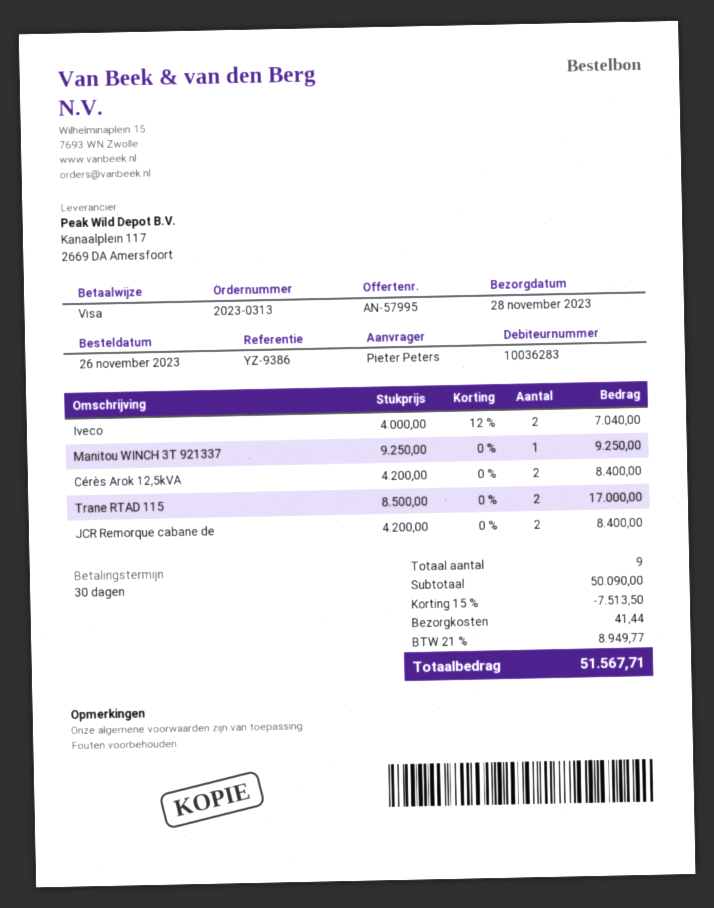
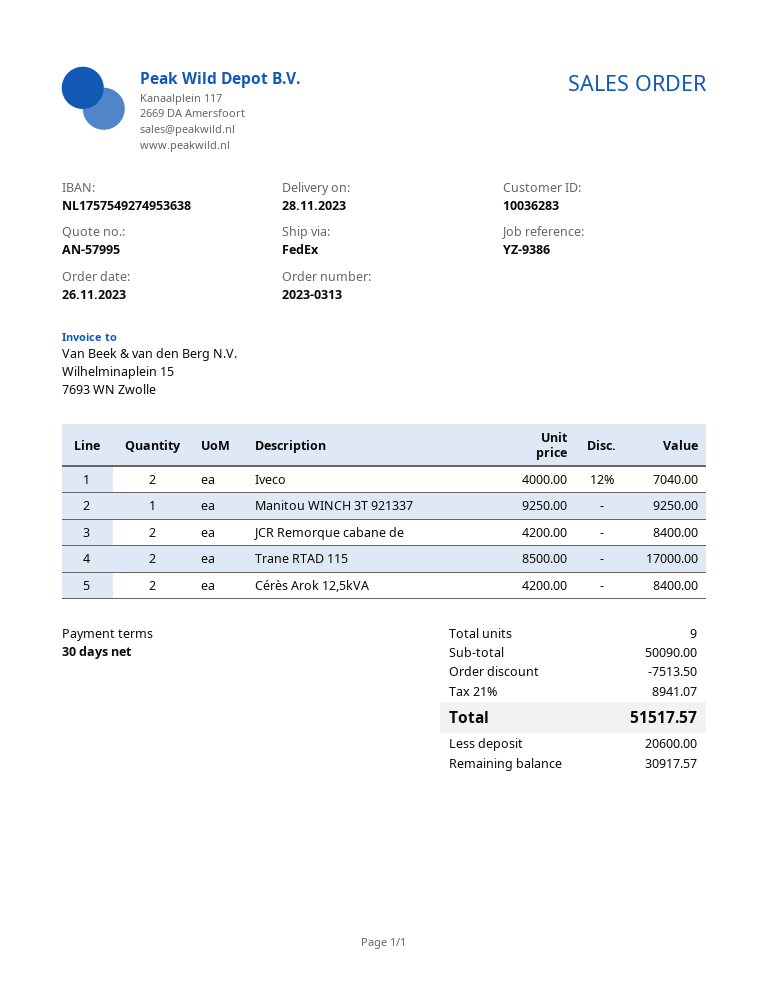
shipping: 41.44 -> none
tax: 21% = 8949.77 -> 21% = 8941.07
total: 51567.71 -> 51517.57

